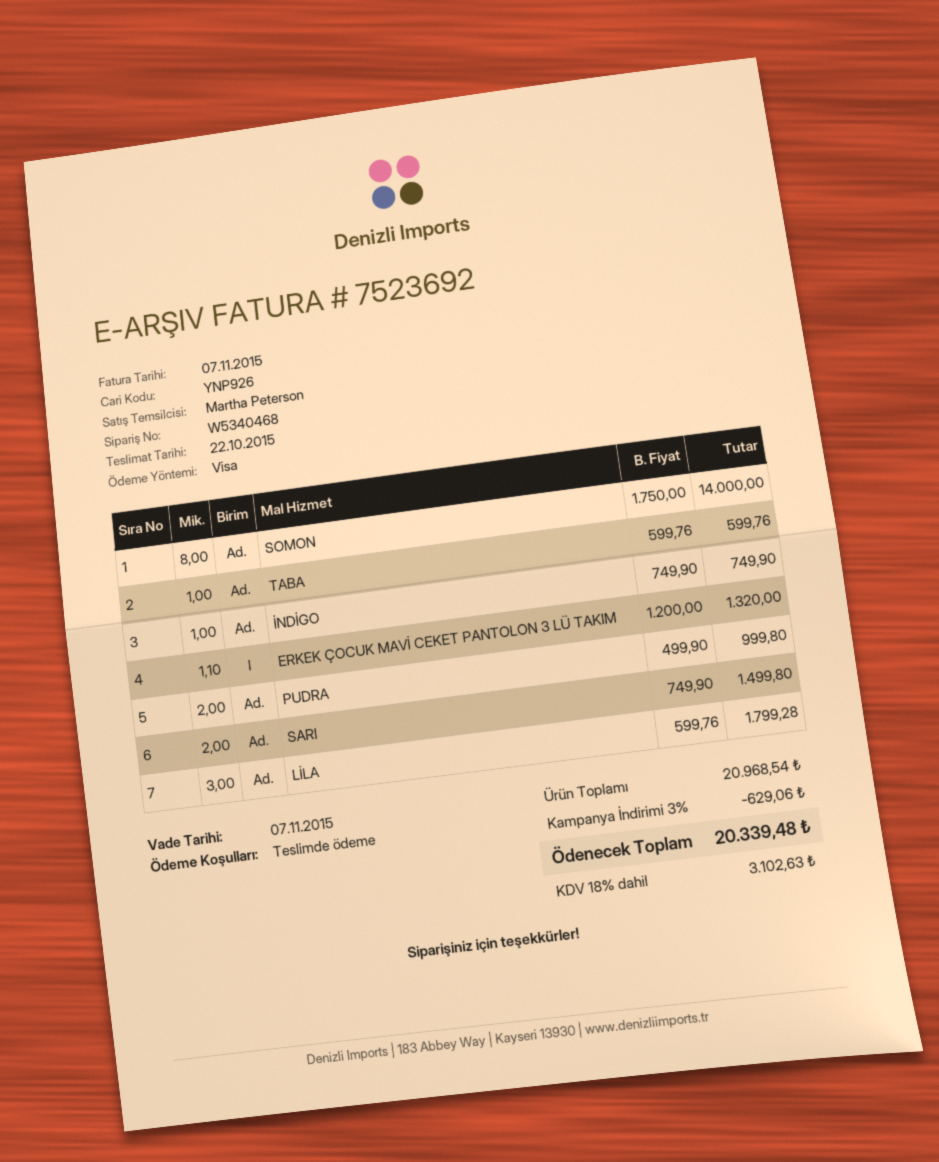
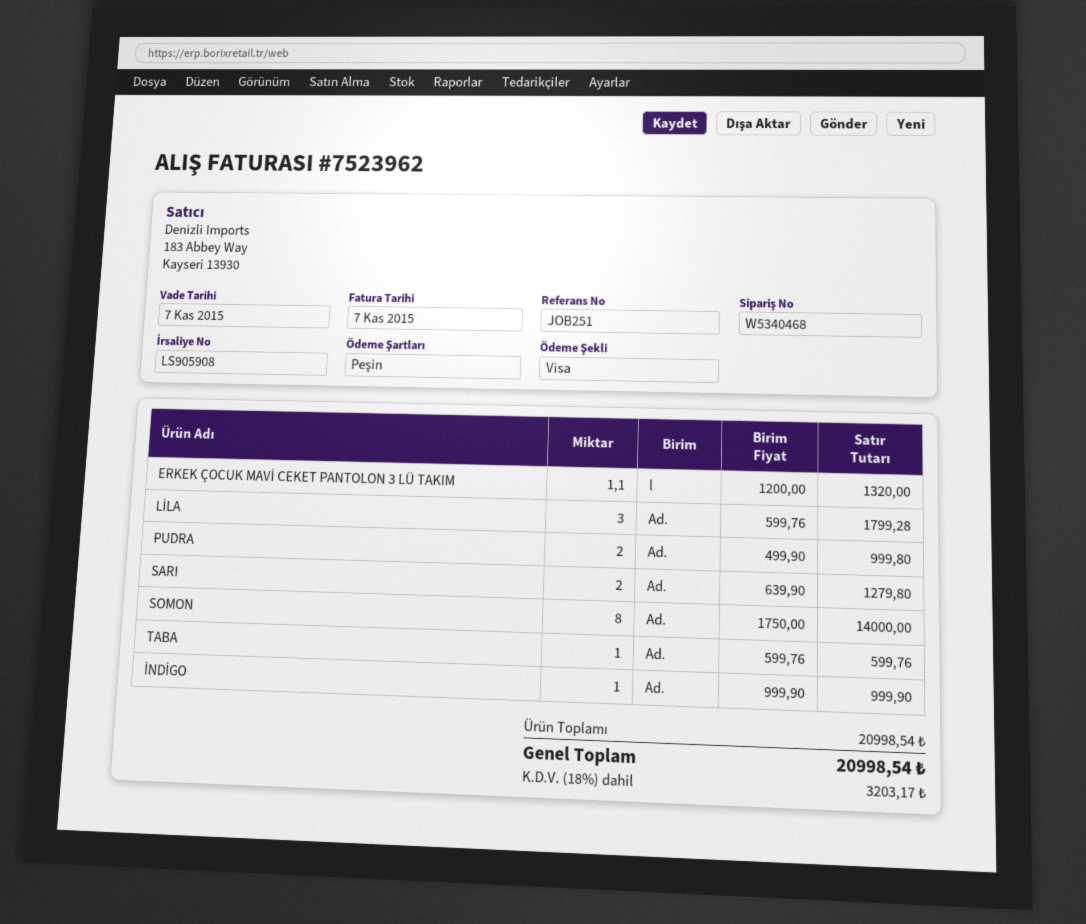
invoice number: 7523692 -> 7523962
İNDİGO: 1 x 749.90 = 749.90 -> 1 x 999.90 = 999.90
SARI: 2 x 749.90 = 1499.80 -> 2 x 639.90 = 1279.80
subtotal: 20968.54 -> 20998.54
discount: 3% = 629.06 -> none
tax: 18% = 3102.63 -> 18% = 3203.17
total: 20339.48 -> 20998.54

